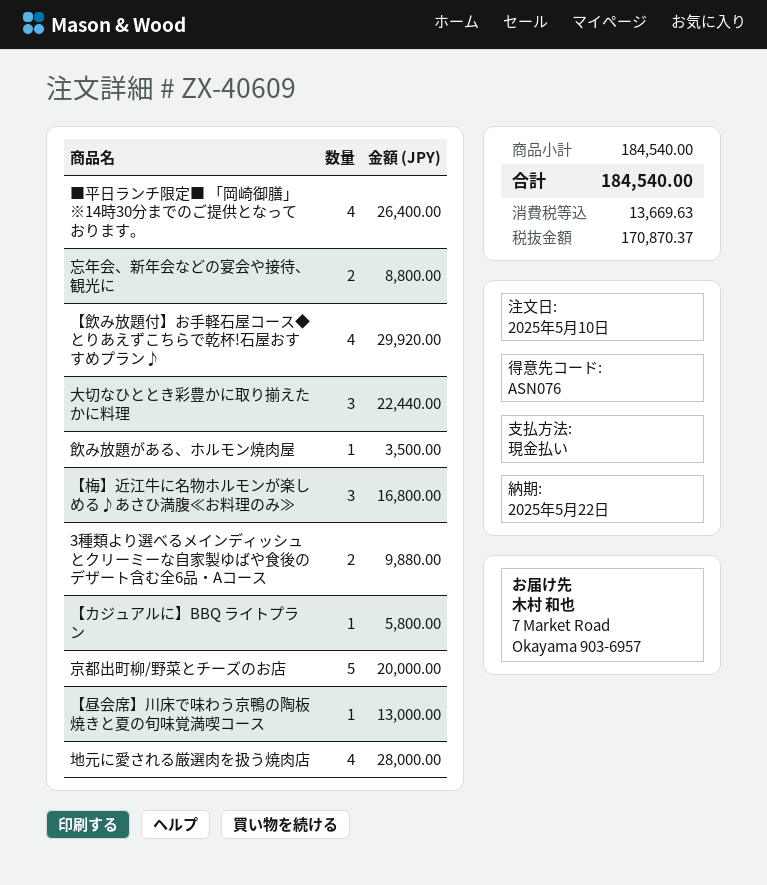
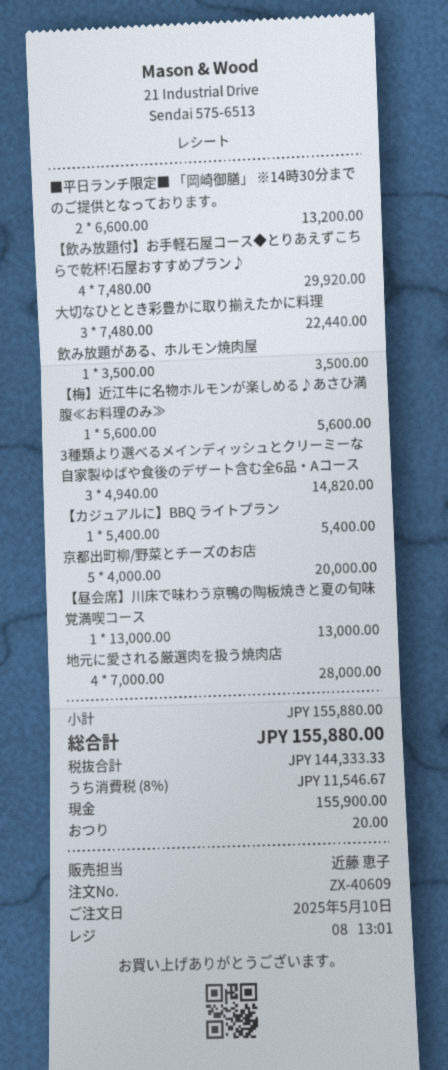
■平日ランチ限定■ 「岡崎御膳」 ※14時30分までのご提供となっております。: 4 for 26400.00 -> 2 for 13200.00
忘年会、新年会などの宴会や接待、観光に: 2 for 8800.00 -> none
【梅】近江牛に名物ホルモンが楽しめる♪あさひ満腹≪お料理のみ≫: 3 for 16800.00 -> 1 for 5600.00
3種類より選べるメインディッシュとクリーミーな自家製ゆばや食後のデザート含む全6品・Aコース: 2 for 9880.00 -> 3 for 14820.00
【カジュアルに】BBQ ライトプラン: 1 for 5800.00 -> 1 for 5400.00
subtotal: 184540.00 -> 155880.00
net: 170870.37 -> 144333.33
tax: 13669.63 -> 11546.67
total: 184540.00 -> 155880.00

